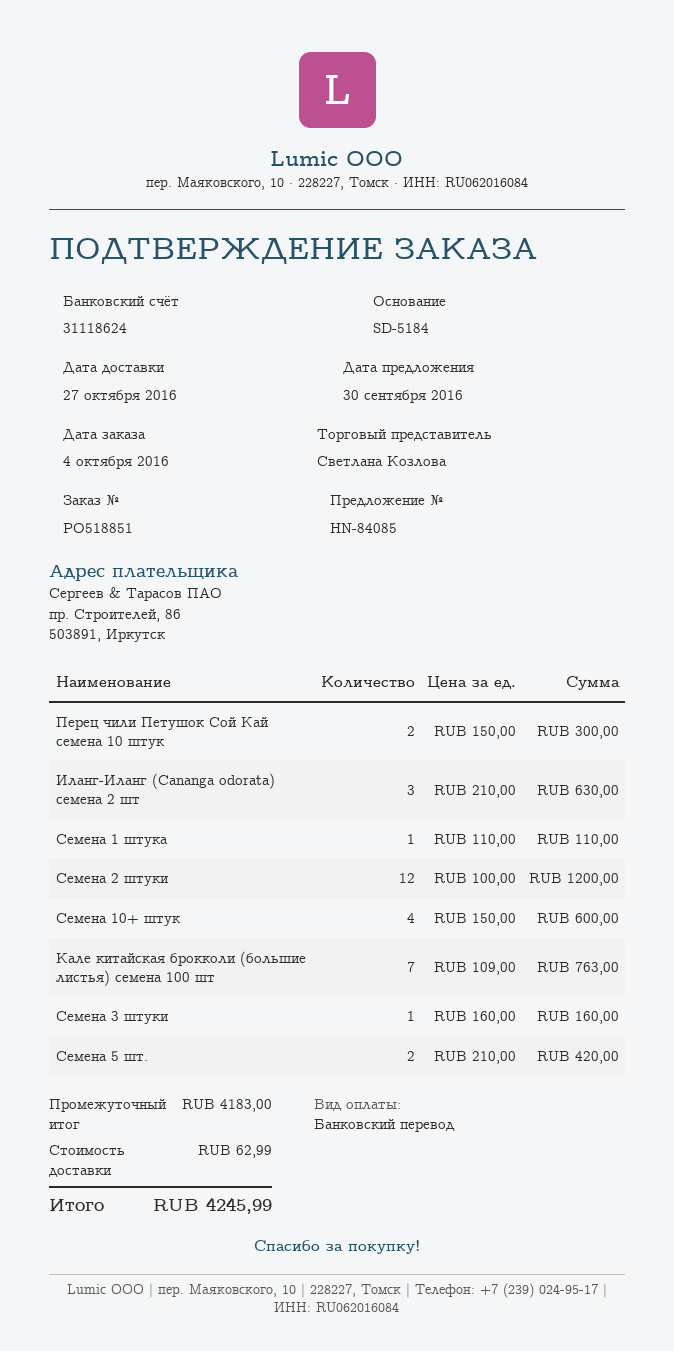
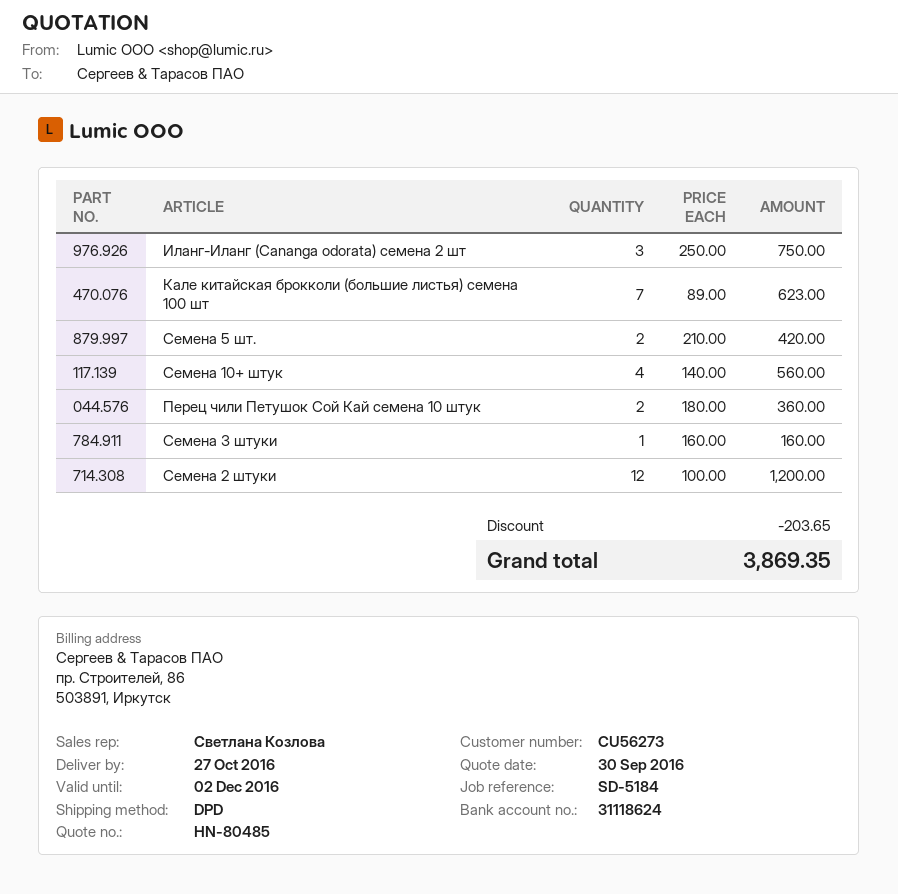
quote number: HN-84085 -> HN-80485
Перец чили Петушок Cой Кай семена 10 штук: 2 x 150.00 = 300.00 -> 2 x 180.00 = 360.00
Иланг-Иланг (Cananga odorata) семена 2 шт: 3 x 210.00 = 630.00 -> 3 x 250.00 = 750.00
Семена 1 штука: 1 x 110.00 = 110.00 -> none
Семена 10+ штук: 4 x 150.00 = 600.00 -> 4 x 140.00 = 560.00
Кале китайская брокколи (большие листья) семена 100 шт: 7 x 109.00 = 763.00 -> 7 x 89.00 = 623.00
discount: none -> 203.65
shipping: 62.99 -> none
total: 4245.99 -> 3869.35

